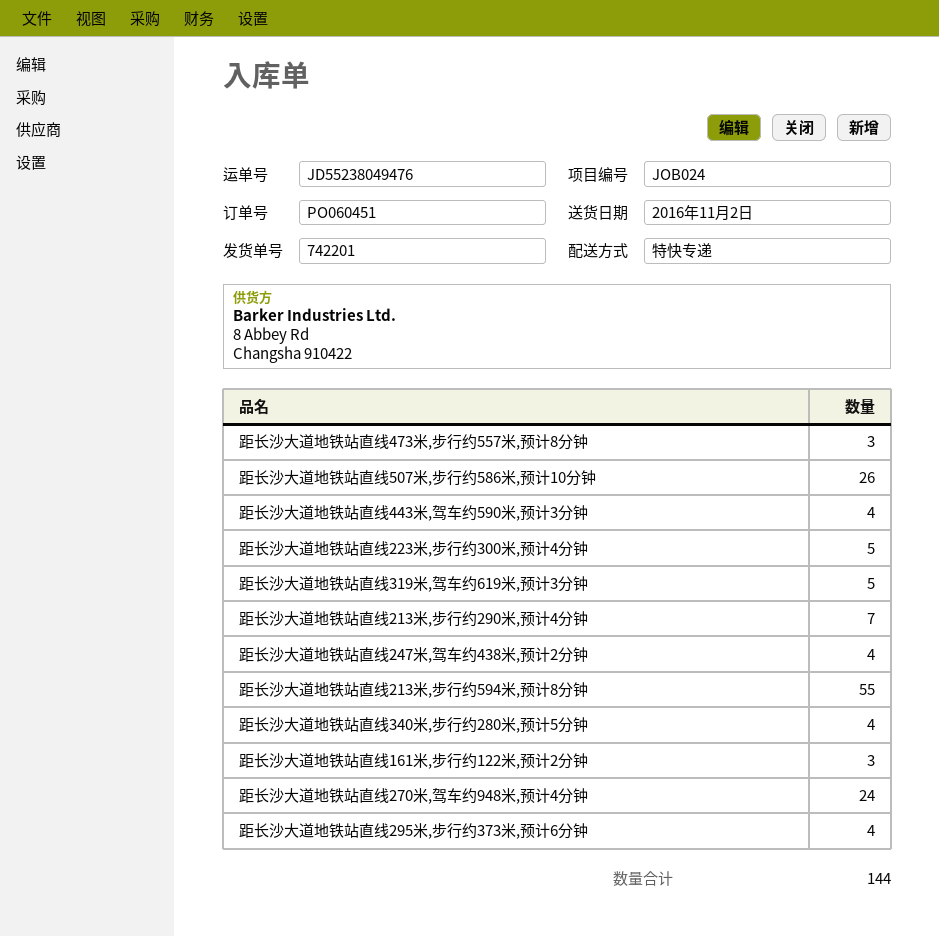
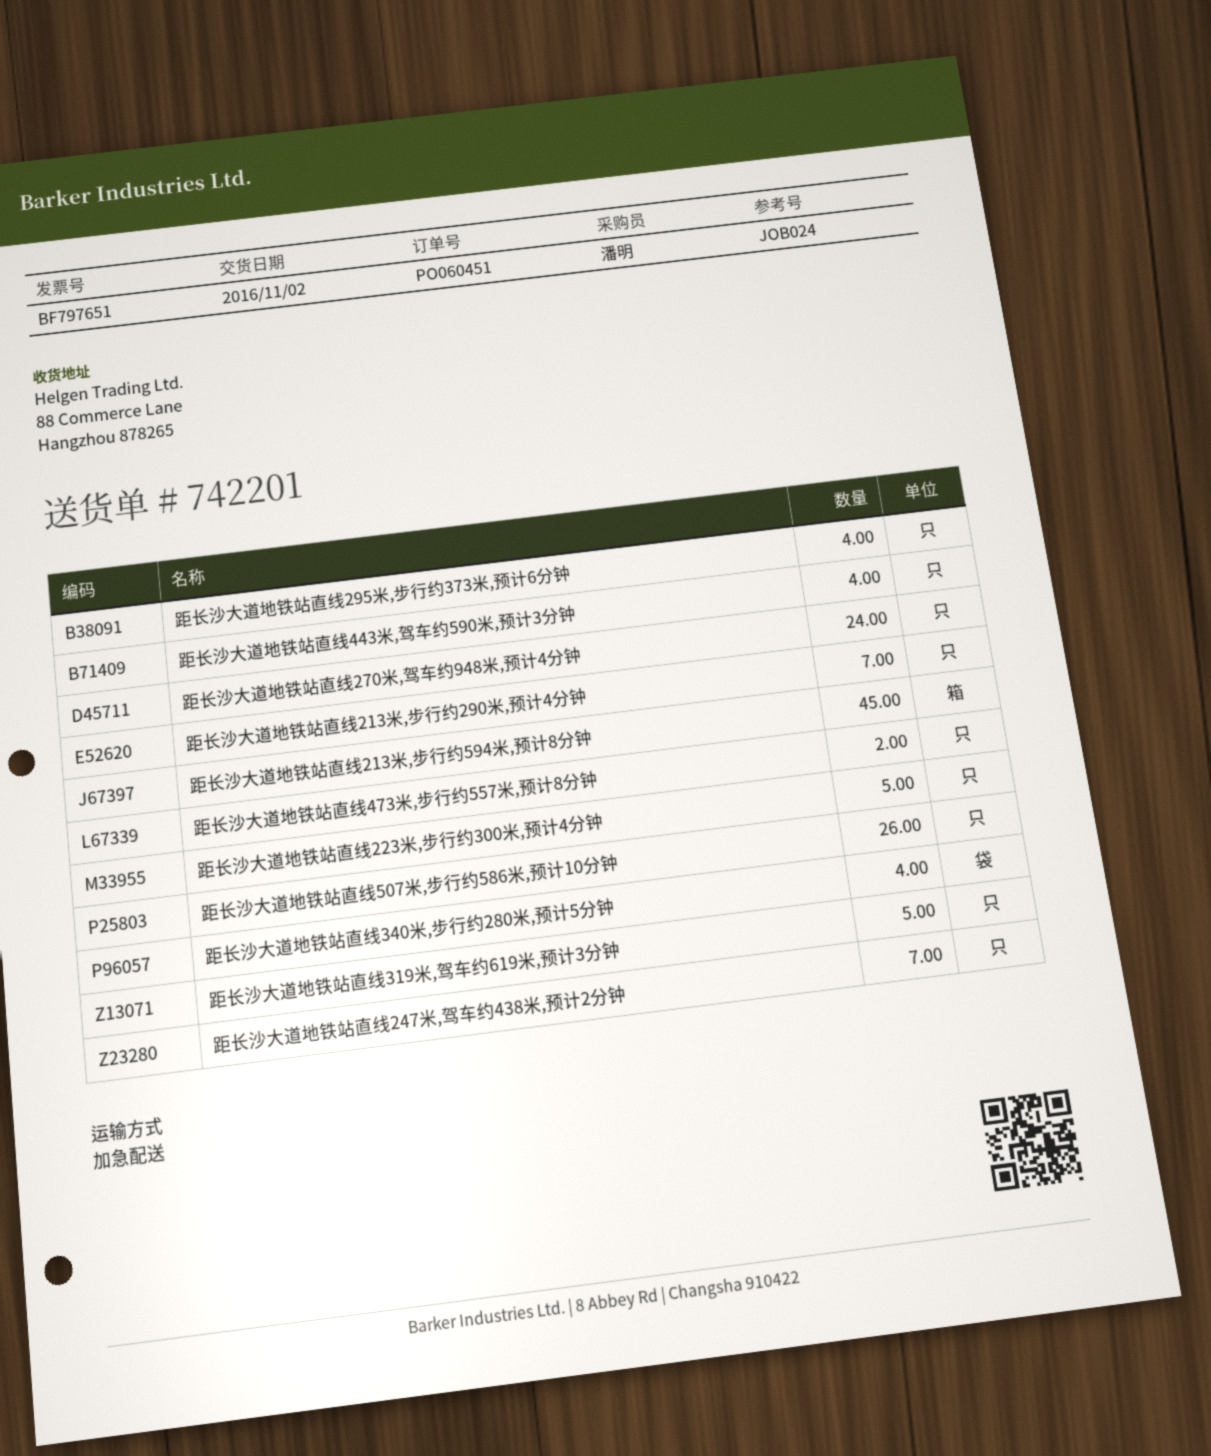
距长沙大道地铁站直线473米,步行约557米,预计8分钟: 3 -> 2
距长沙大道地铁站直线247米,驾车约438米,预计2分钟: 4 -> 7
距长沙大道地铁站直线213米,步行约594米,预计8分钟: 55 -> 45
距长沙大道地铁站直线161米,步行约122米,预计2分钟: 3 -> none

